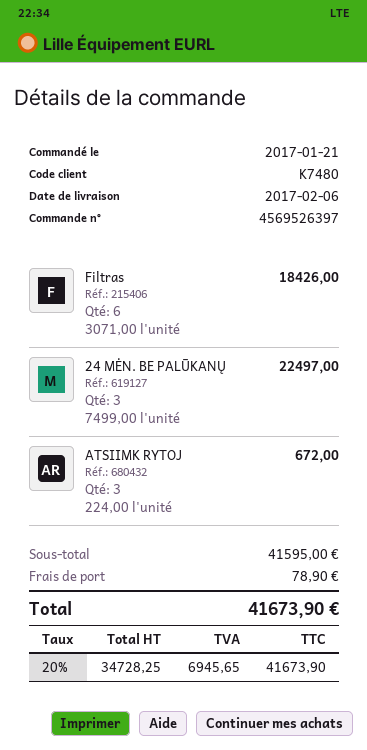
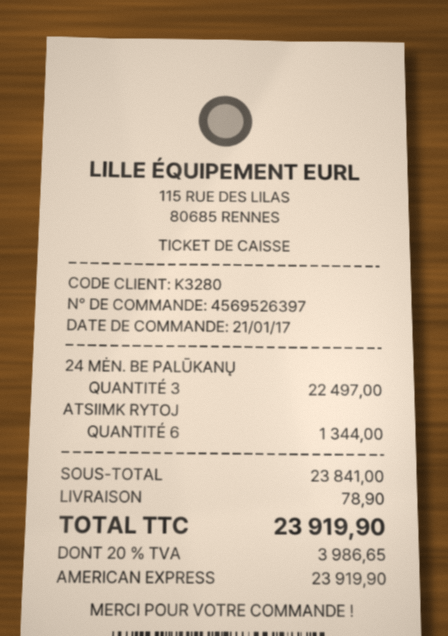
customer number: K7480 -> K3280
Filtras: 6 for 18426.00 -> none
ATSIIMK RYTOJ: 3 for 672.00 -> 6 for 1344.00
subtotal: 41595.00 -> 23841.00
tax: 20% = 6945.65 -> 20% = 3986.65
total: 41673.90 -> 23919.90

